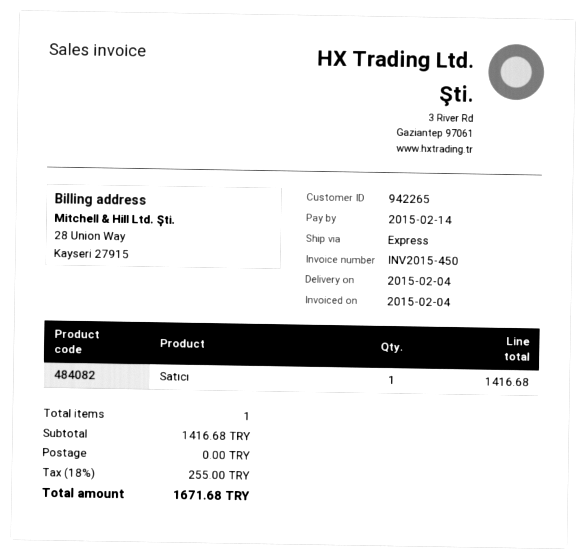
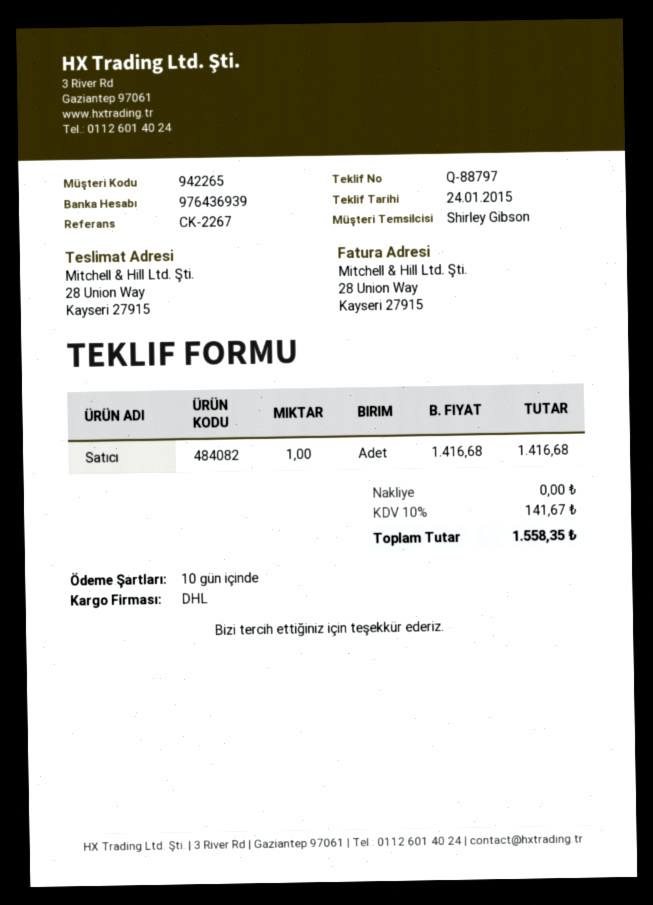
shipping method: express -> DHL
tax: 18% = 255.00 -> 10% = 141.67
total: 1671.68 -> 1558.35

